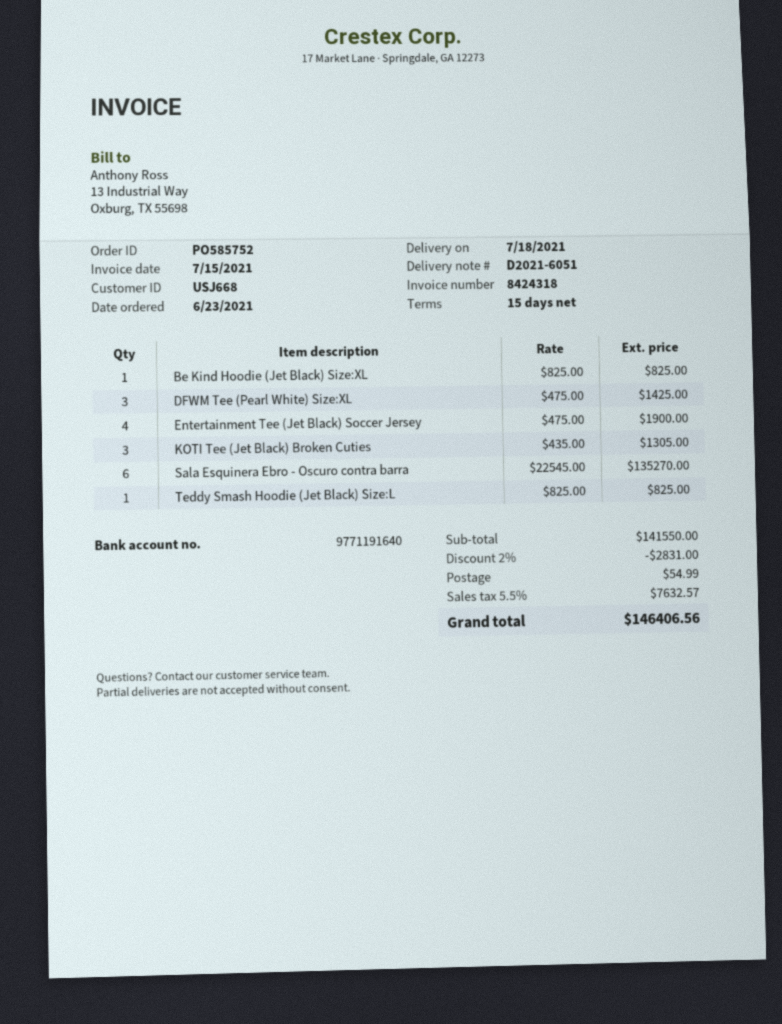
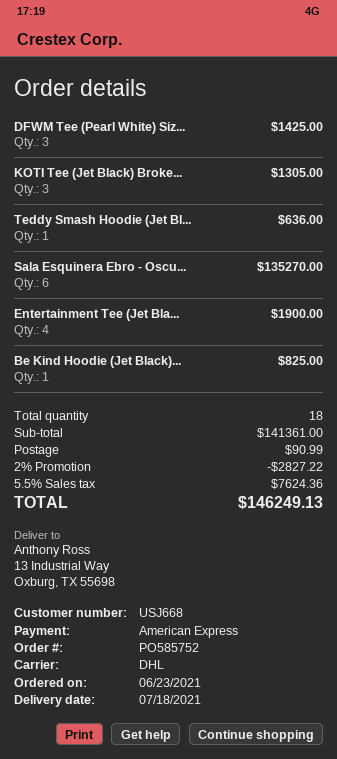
Teddy Smash Hoodie (Jet Black) Size:L: 1 for 825.00 -> 1 for 636.00
subtotal: 141550.00 -> 141361.00
discount: 2% = 2831.00 -> 2% = 2827.22
shipping: 54.99 -> 90.99
tax: 5.5% = 7632.57 -> 5.5% = 7624.36
total: 146406.56 -> 146249.13

